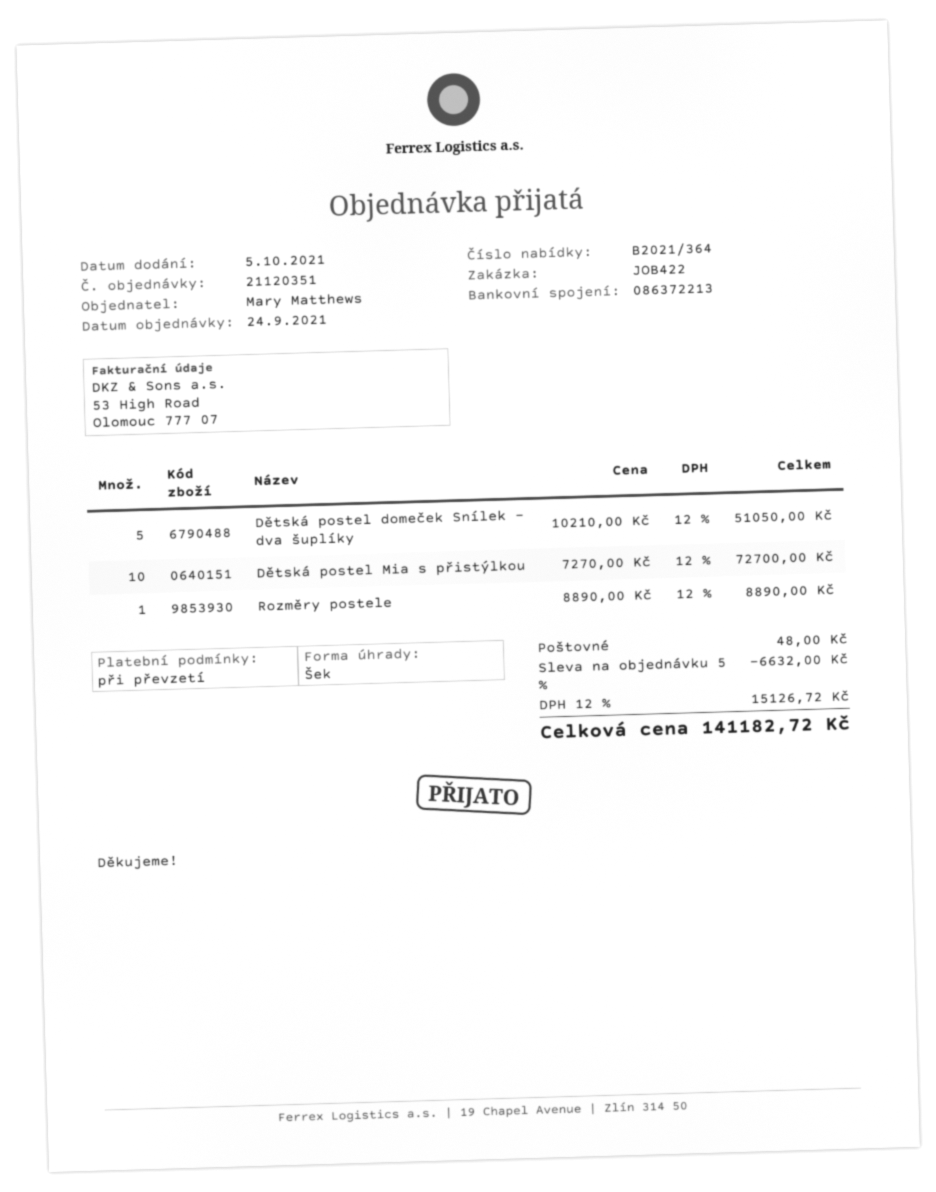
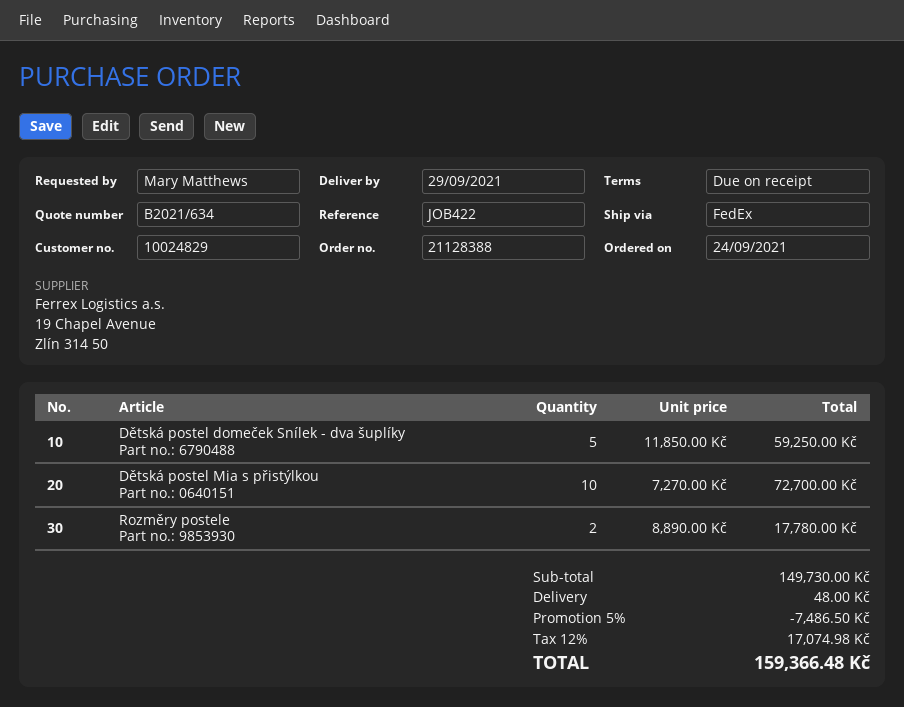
quote number: B2021/364 -> B2021/634
order number: 21120351 -> 21128388
delivery date: 2021-10-05 -> 2021-09-29
Dětská postel domeček Snílek - dva šuplíky: 5 x 10210.00 = 51050.00 -> 5 x 11850.00 = 59250.00
Rozměry postele: 1 x 8890.00 = 8890.00 -> 2 x 8890.00 = 17780.00
discount: 5% = 6632.00 -> 5% = 7486.50
tax: 12% = 15126.72 -> 12% = 17074.98
total: 141182.72 -> 159366.48

